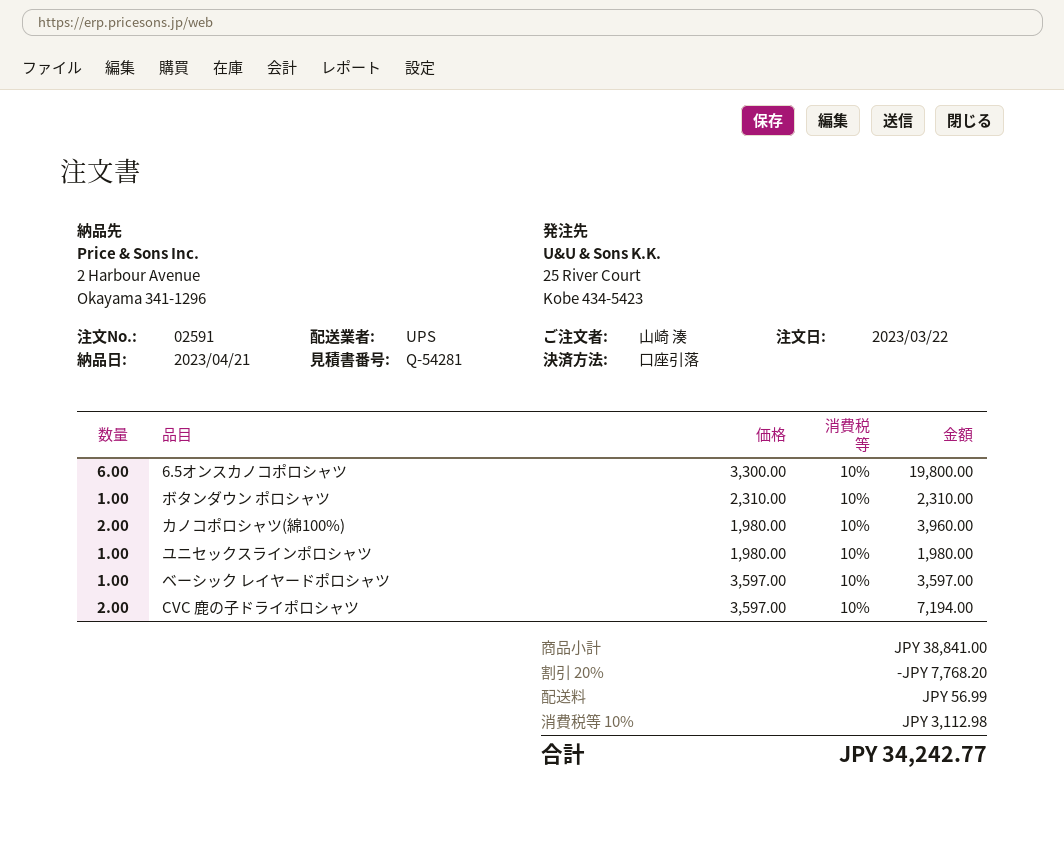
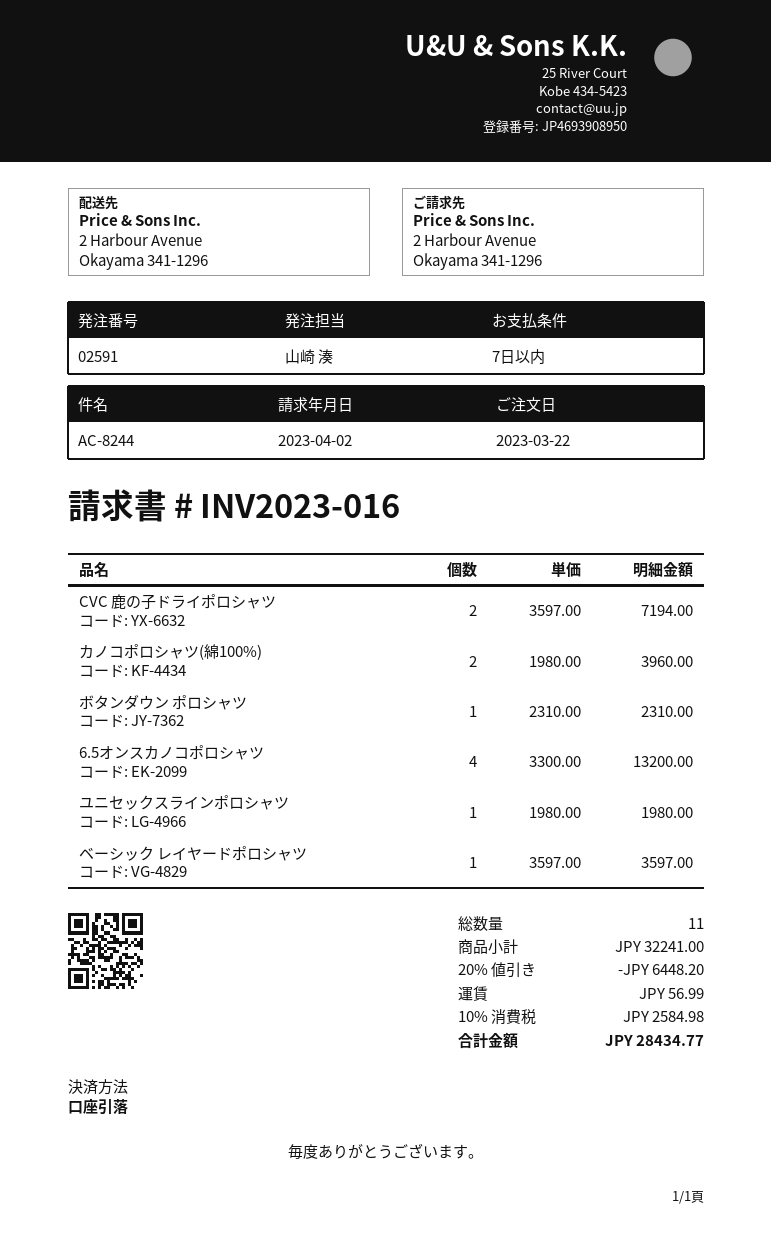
6.5オンスカノコポロシャツ: 6 x 3300.00 = 19800.00 -> 4 x 3300.00 = 13200.00
subtotal: 38841.00 -> 32241.00
discount: 20% = 7768.20 -> 20% = 6448.20
tax: 10% = 3112.98 -> 10% = 2584.98
total: 34242.77 -> 28434.77

